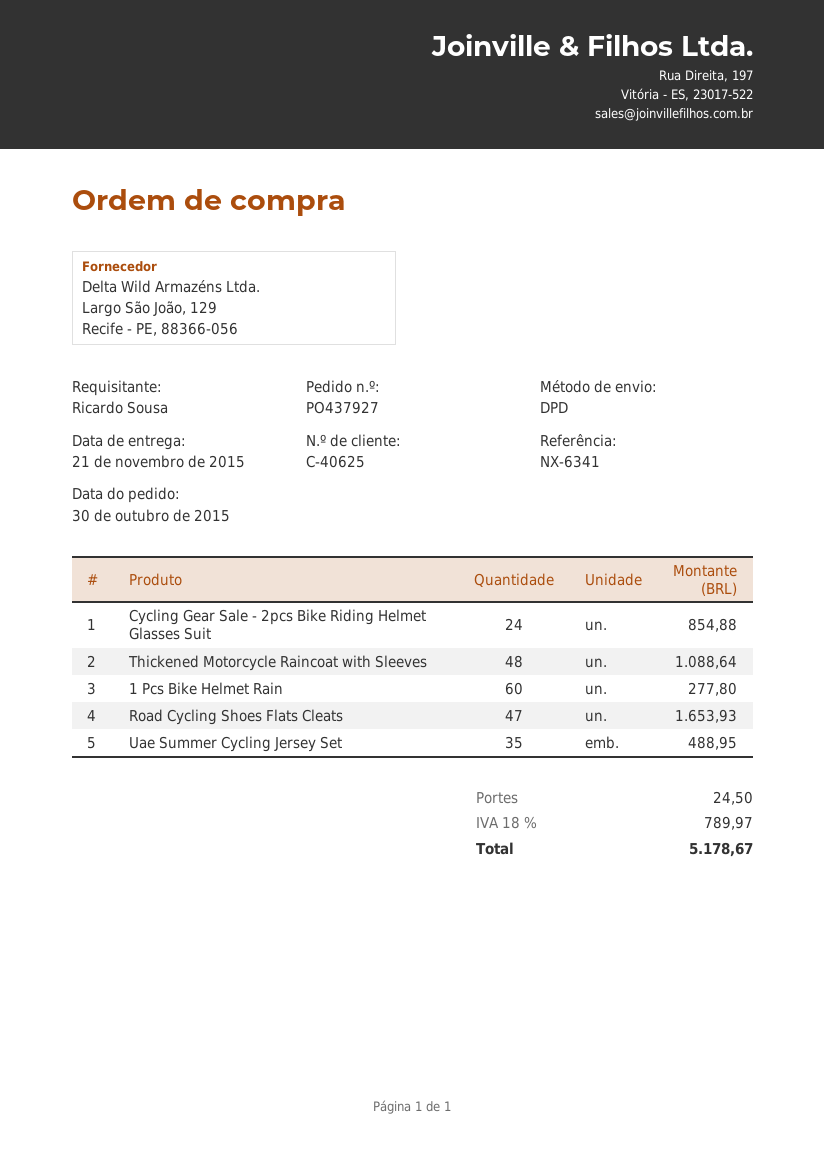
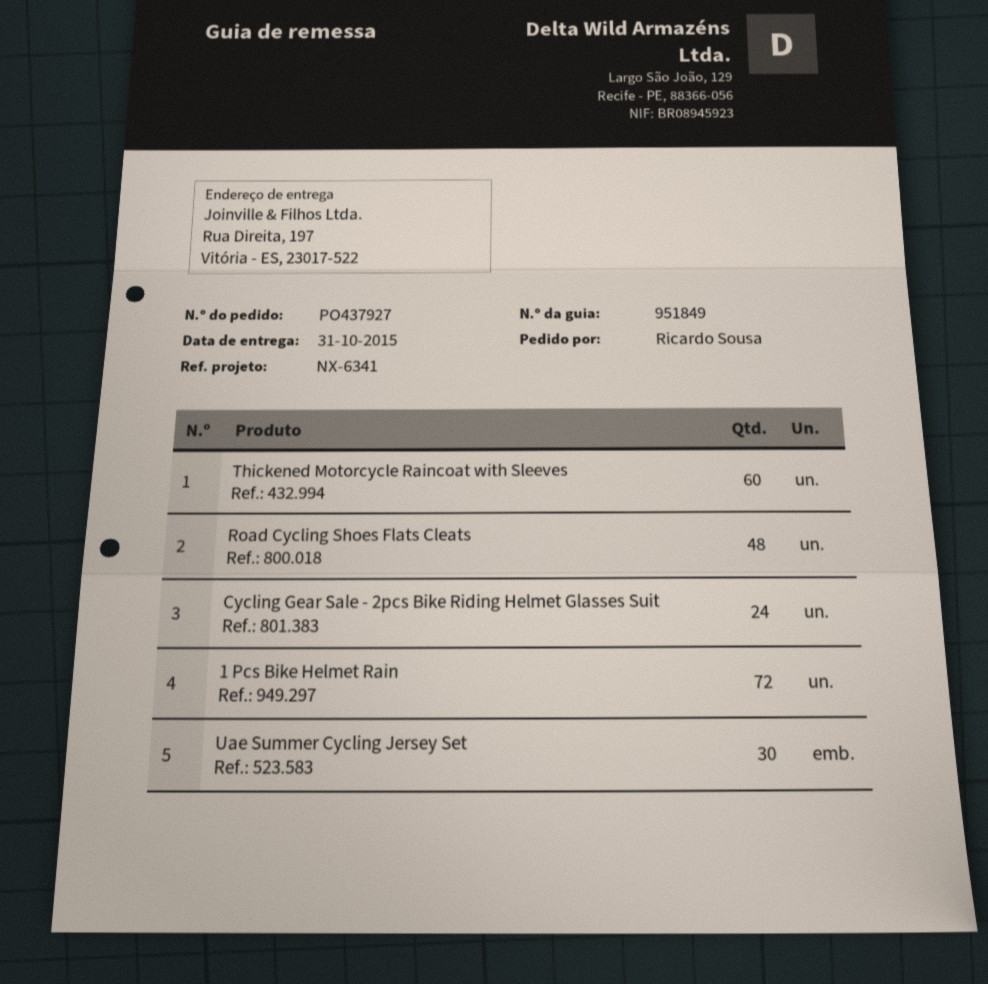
delivery date: 2015-11-21 -> 2015-10-31
Thickened Motorcycle Raincoat with Sleeves: 48 -> 60
1 Pcs Bike Helmet Rain: 60 -> 72
Road Cycling Shoes Flats Cleats: 47 -> 48
Uae Summer Cycling Jersey Set: 35 -> 30

